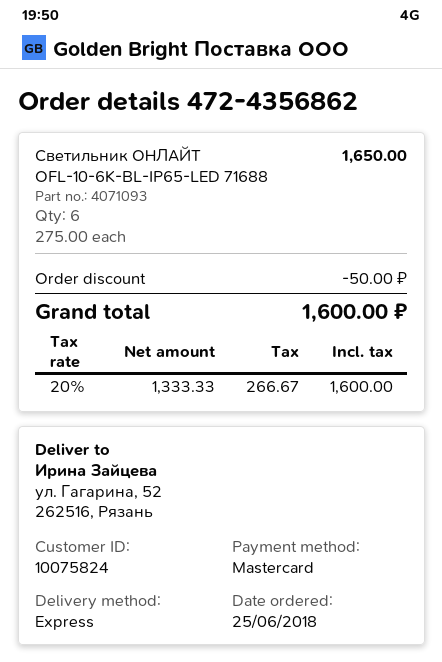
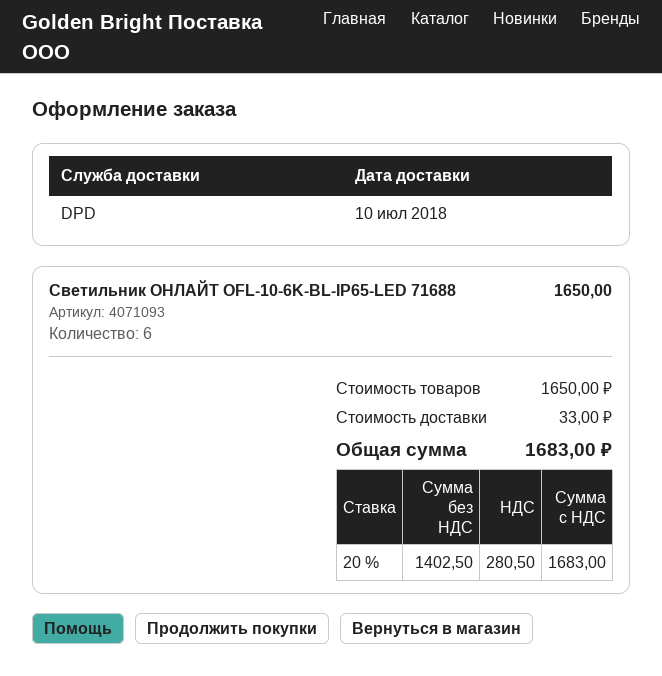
shipping method: express -> DPD
discount: 50.00 -> none
shipping: none -> 33.00
net: 1333.33 -> 1402.50
tax: 20% = 266.67 -> 20% = 280.50
total: 1600.00 -> 1683.00

